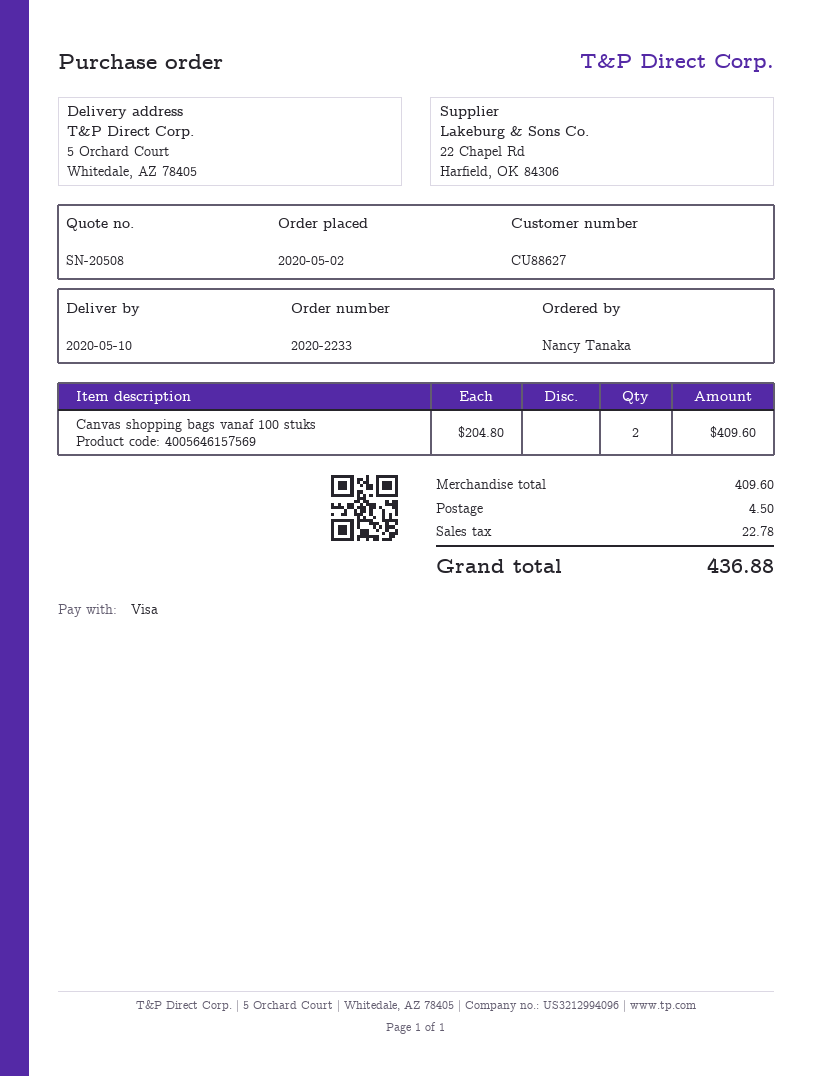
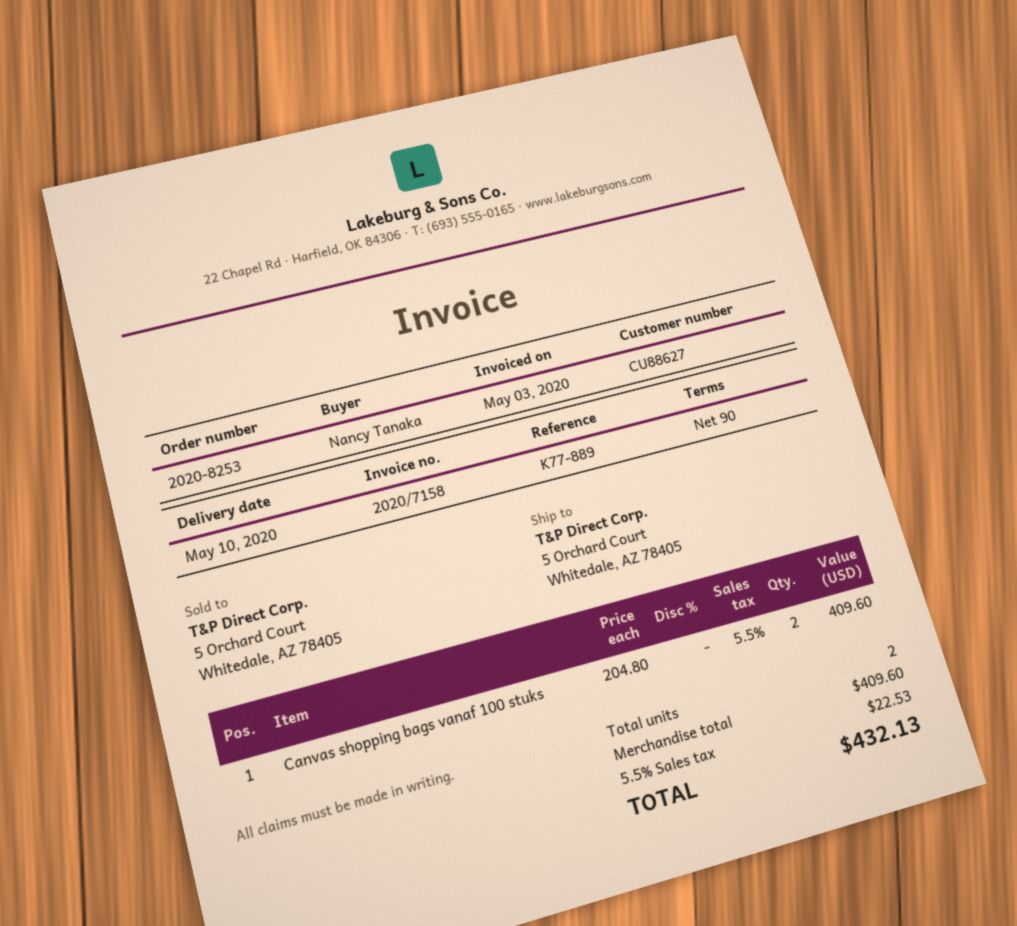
order number: 2020-2233 -> 2020-8253
shipping: 4.50 -> none
tax: 22.78 -> 22.53
total: 436.88 -> 432.13

